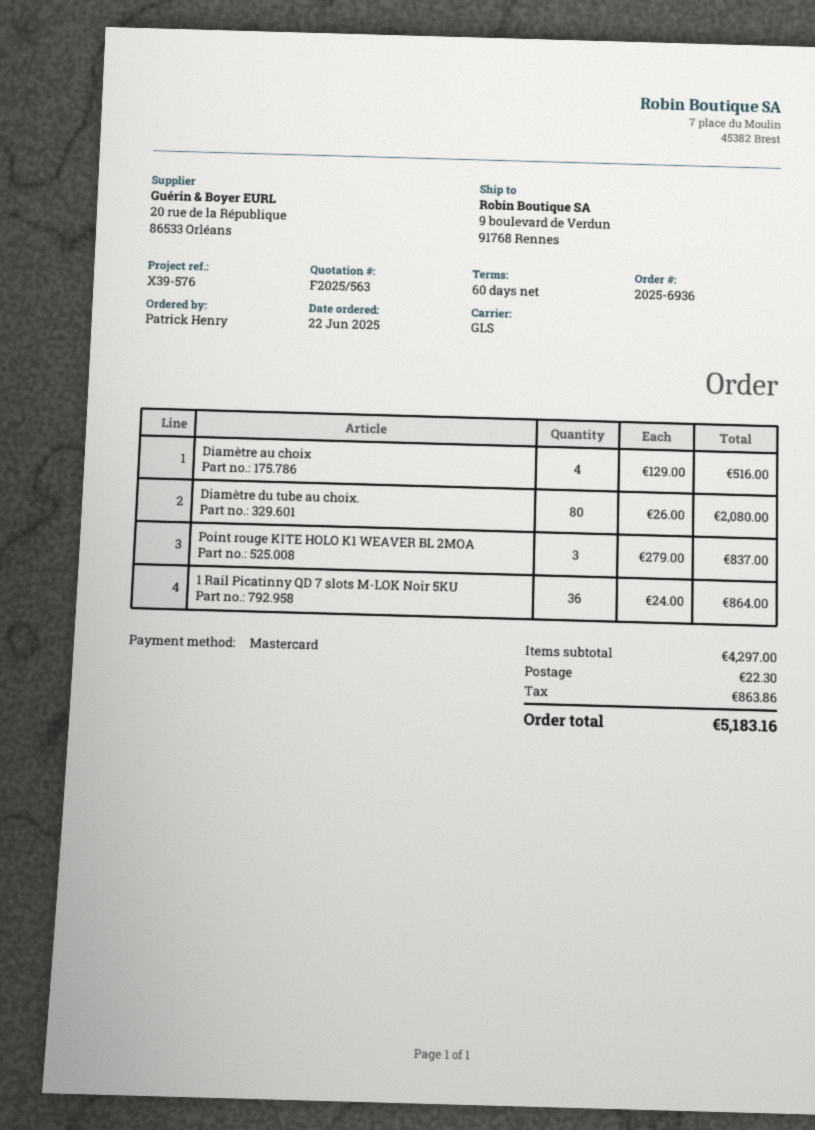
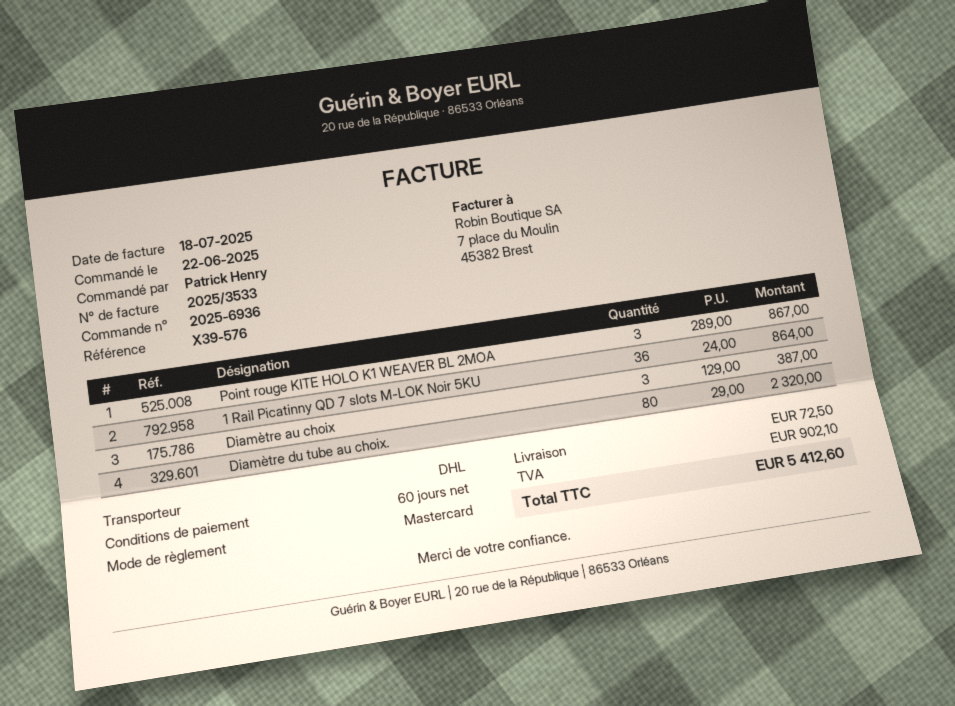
shipping method: GLS -> DHL
Diamètre au choix: 4 x 129.00 = 516.00 -> 3 x 129.00 = 387.00
Diamètre du tube au choix.: 80 x 26.00 = 2080.00 -> 80 x 29.00 = 2320.00
Point rouge KITE HOLO K1 WEAVER BL 2MOA: 3 x 279.00 = 837.00 -> 3 x 289.00 = 867.00
shipping: 22.30 -> 72.50
tax: 863.86 -> 902.10
total: 5183.16 -> 5412.60

